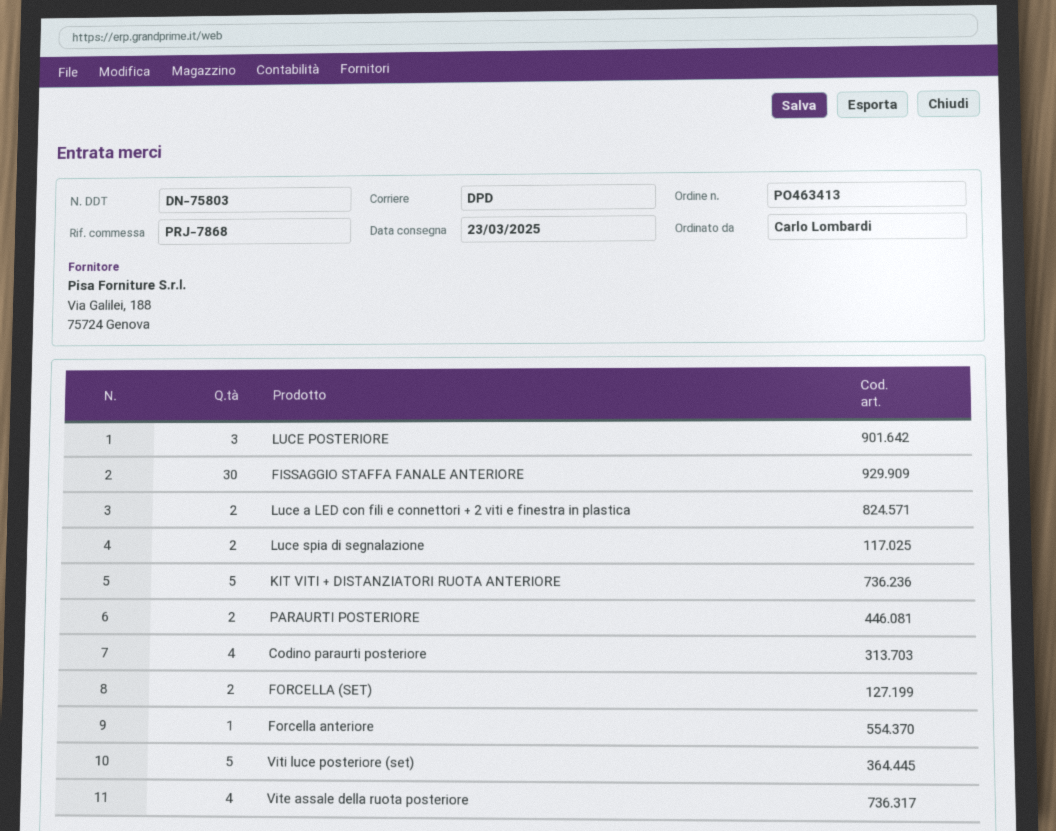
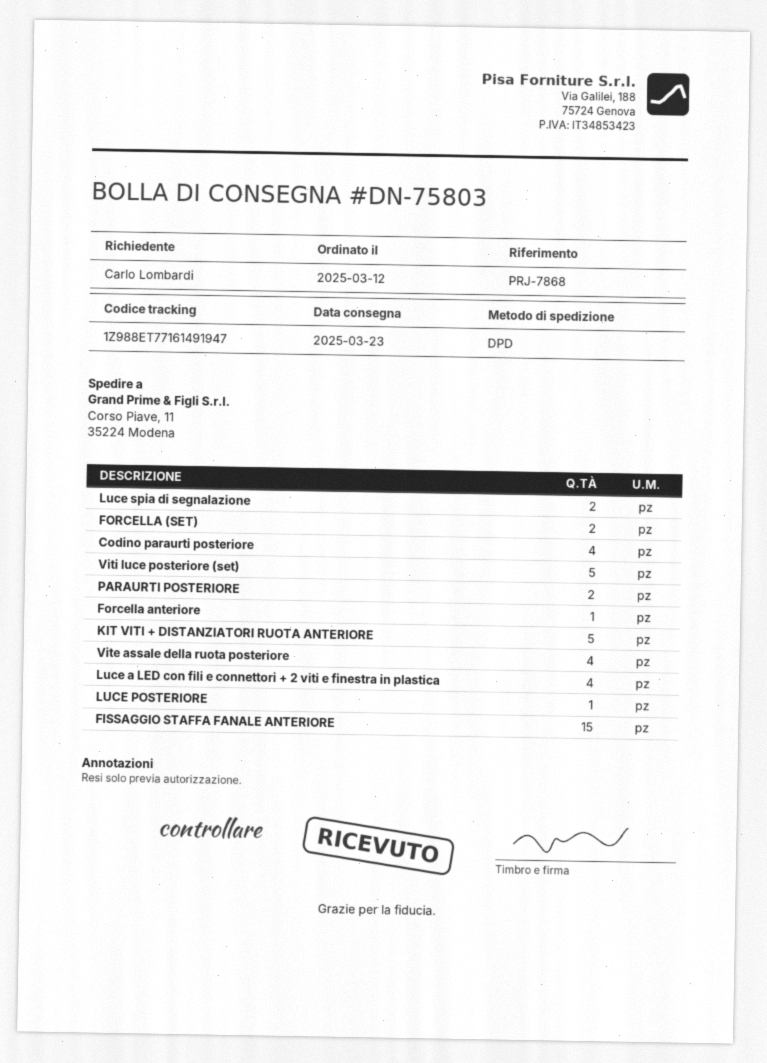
LUCE POSTERIORE: 3 -> 1
FISSAGGIO STAFFA FANALE ANTERIORE: 30 -> 15
Luce a LED con fili e connettori + 2 viti e finestra in plastica: 2 -> 4

